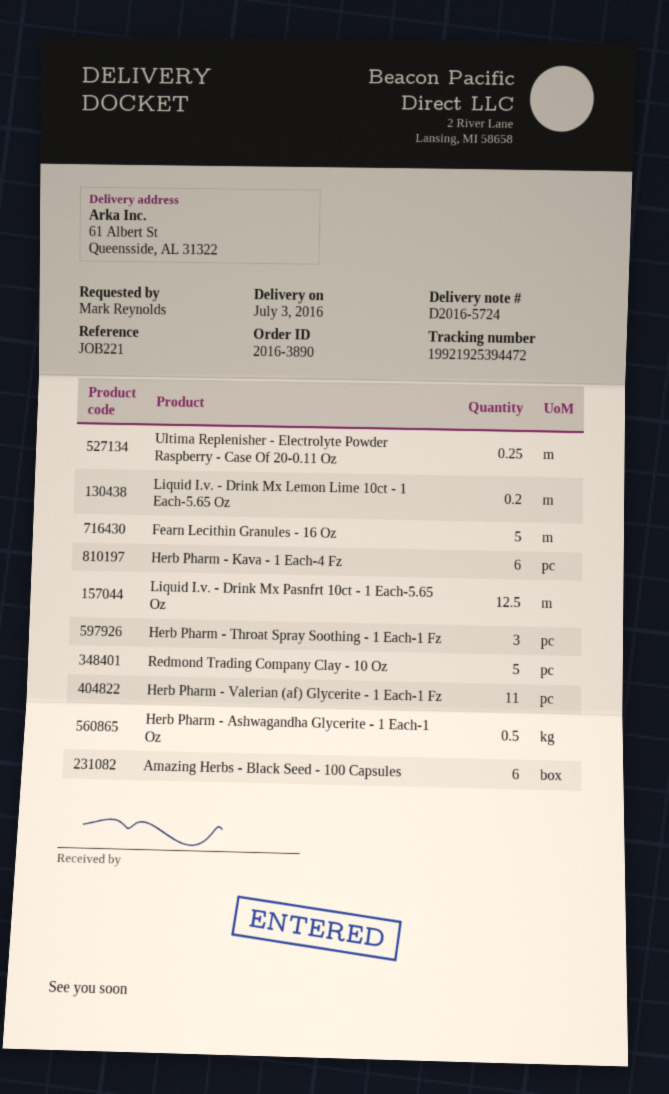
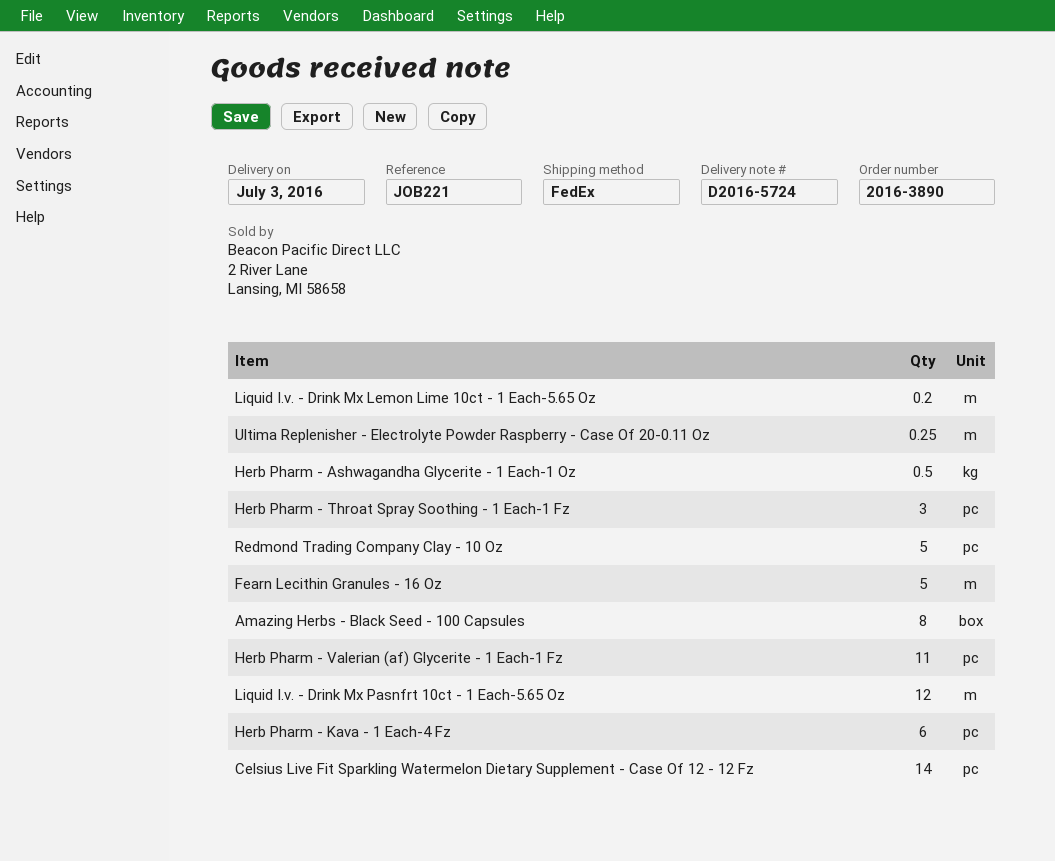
Liquid I.v. - Drink Mx Pasnfrt 10ct - 1 Each-5.65 Oz: 12.5 -> 12
Amazing Herbs - Black Seed - 100 Capsules: 6 -> 8
Celsius Live Fit Sparkling Watermelon Dietary Supplement - Case Of 12 - 12 Fz: none -> 14

